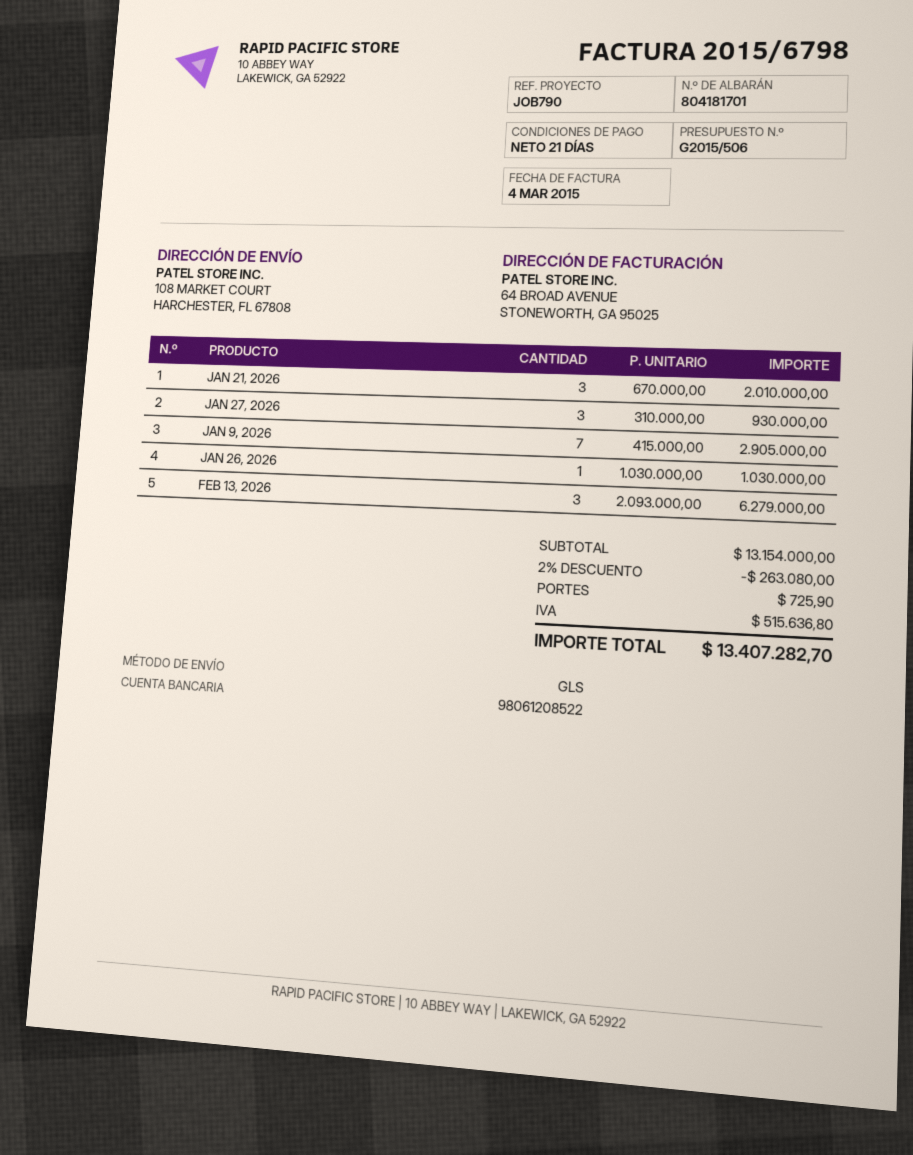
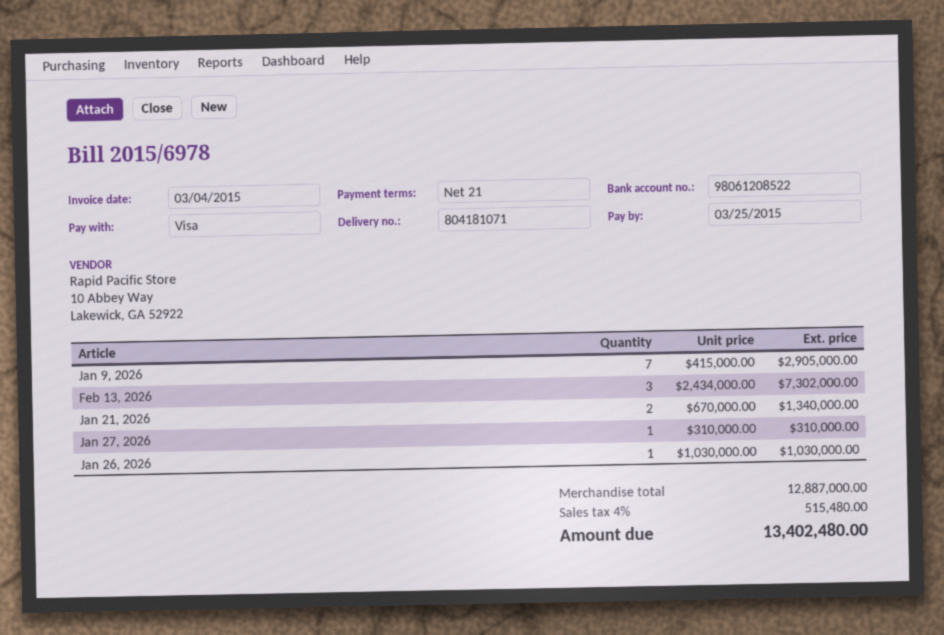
delivery note number: 804181701 -> 804181071
invoice number: 2015/6798 -> 2015/6978
JAN 21, 2026: 3 x 670000.00 = 2010000.00 -> 2 x 670000.00 = 1340000.00
JAN 27, 2026: 3 x 310000.00 = 930000.00 -> 1 x 310000.00 = 310000.00
FEB 13, 2026: 3 x 2093000.00 = 6279000.00 -> 3 x 2434000.00 = 7302000.00
subtotal: 13154000.00 -> 12887000.00
discount: 2% = 263080.00 -> none
shipping: 725.90 -> none
tax: 515636.80 -> 515480.00
total: 13407282.70 -> 13402480.00

